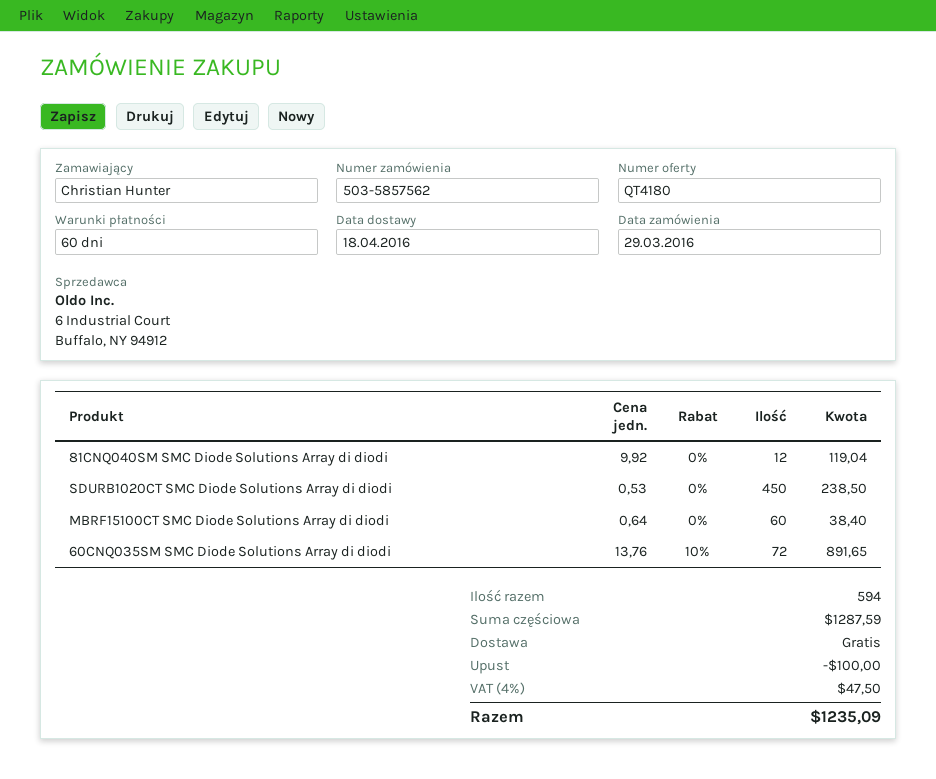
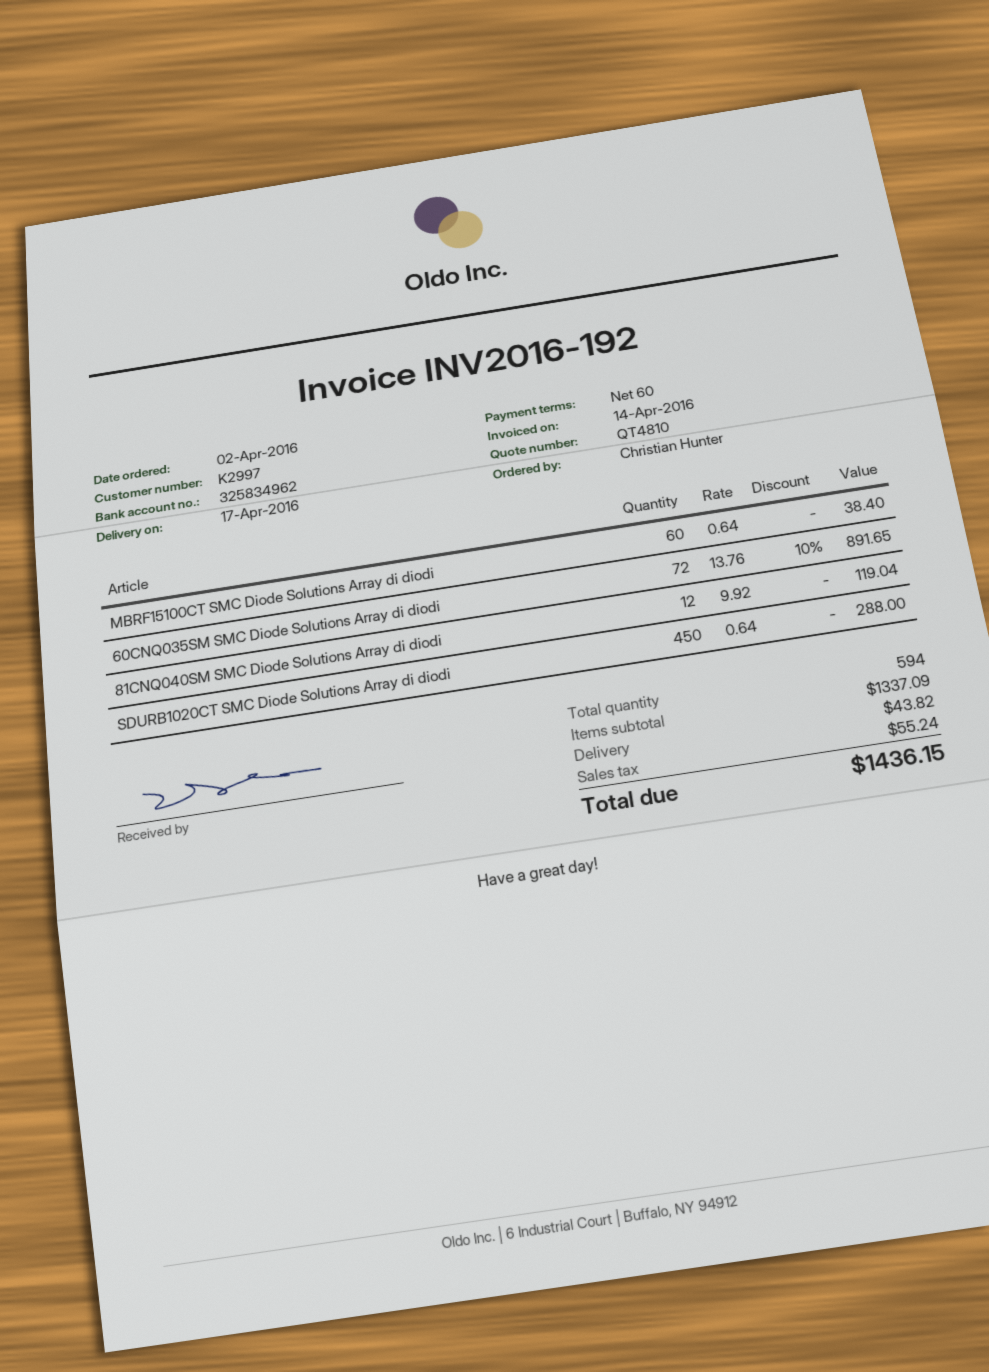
quote number: QT4180 -> QT4810
order date: 2016-03-29 -> 2016-04-02
delivery date: 2016-04-18 -> 2016-04-17
SDURB1020CT SMC Diode Solutions Array di diodi: 450 x 0.53 = 238.50 -> 450 x 0.64 = 288.00
subtotal: 1287.59 -> 1337.09
discount: 100.00 -> none
shipping: 0.00 -> 43.82
tax: 47.50 -> 55.24
total: 1235.09 -> 1436.15

